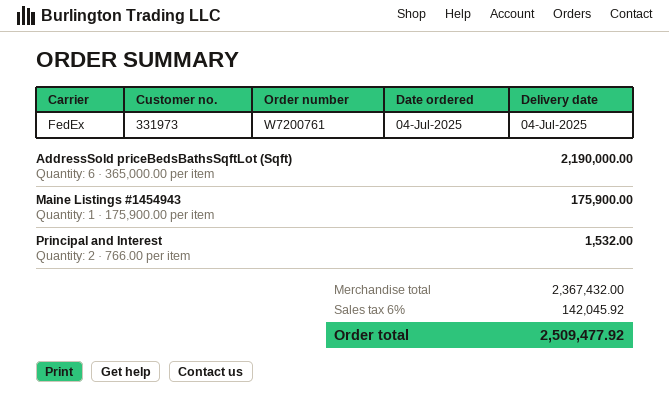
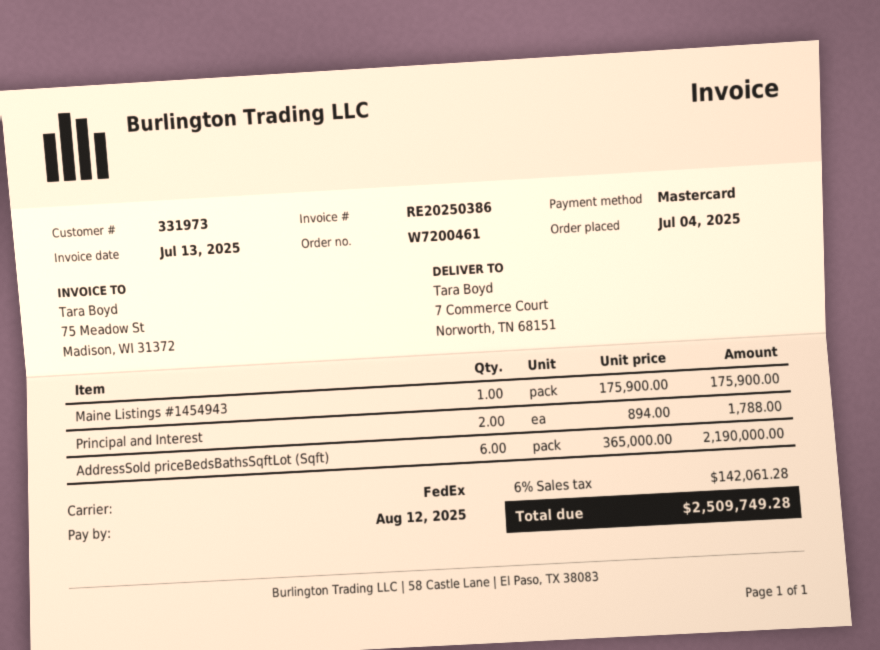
order number: W7200761 -> W7200461
Principal and Interest: 2 x 766.00 = 1532.00 -> 2 x 894.00 = 1788.00
tax: 6% = 142045.92 -> 6% = 142061.28
total: 2509477.92 -> 2509749.28

